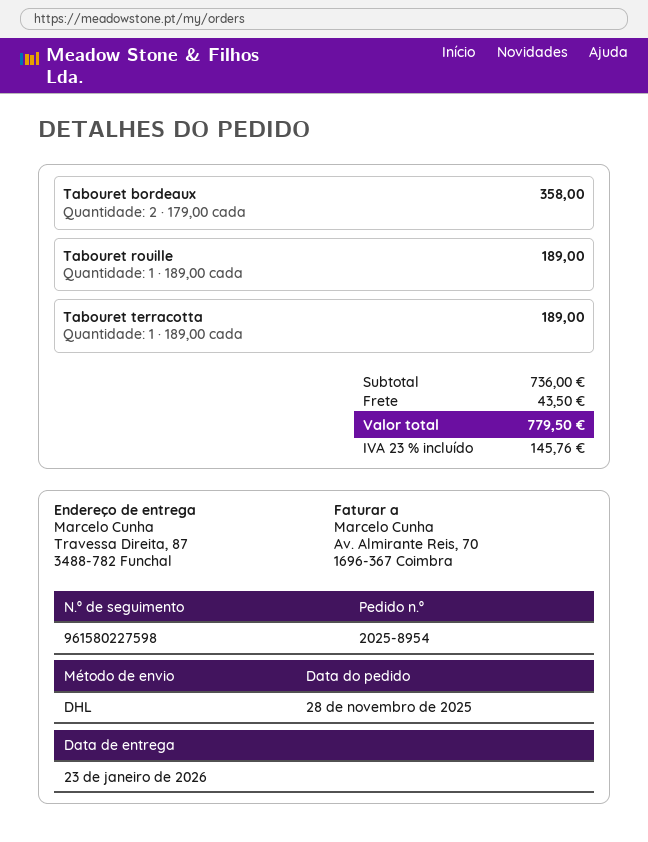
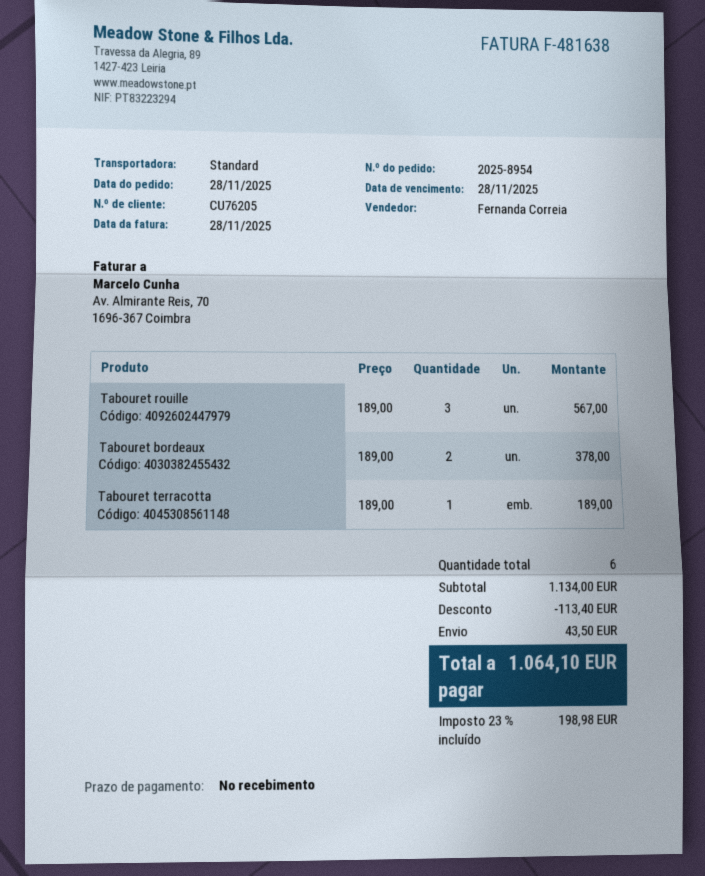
shipping method: DHL -> standard
Tabouret bordeaux: 2 x 179.00 = 358.00 -> 2 x 189.00 = 378.00
Tabouret rouille: 1 x 189.00 = 189.00 -> 3 x 189.00 = 567.00
subtotal: 736.00 -> 1134.00
discount: none -> 113.40
tax: 23% = 145.76 -> 23% = 198.98
total: 779.50 -> 1064.10

